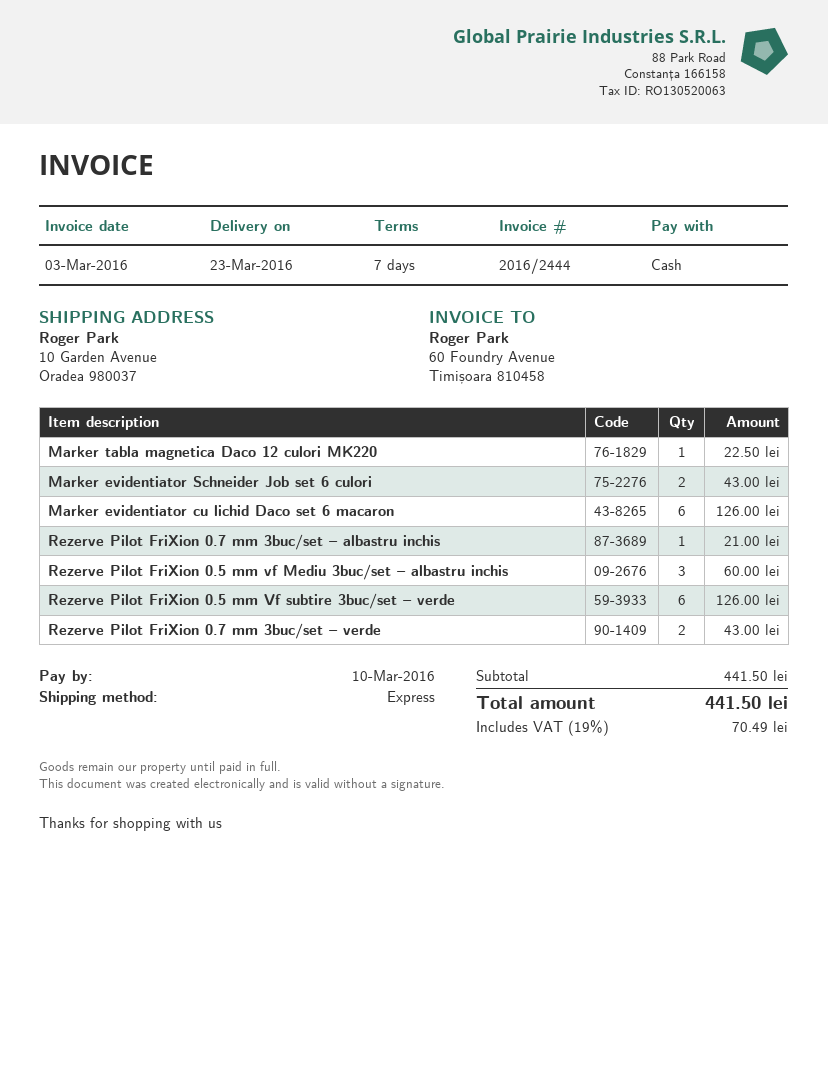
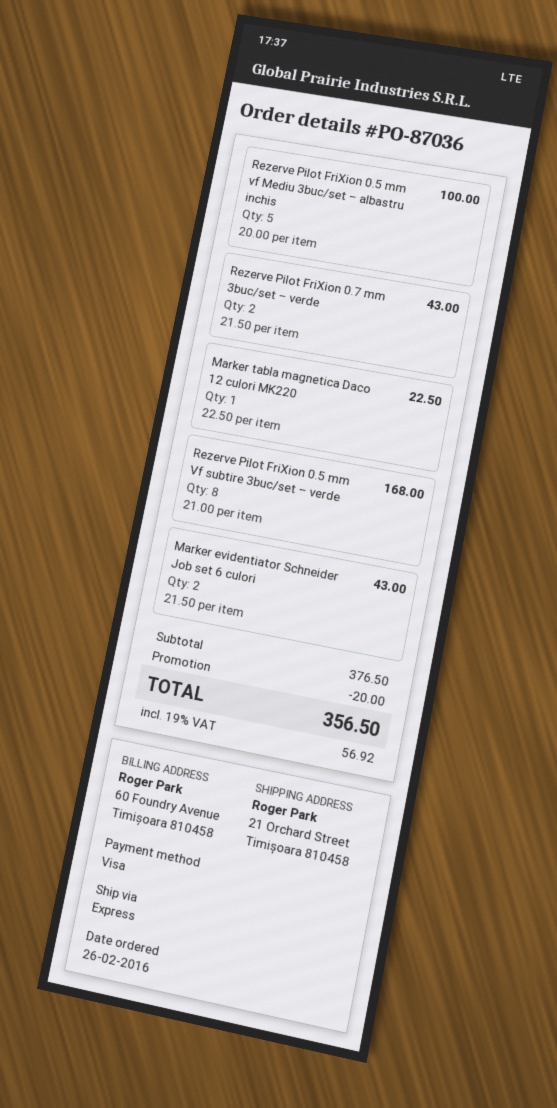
payment method: cash -> Visa
ship to: 10 Garden Avenue, Oradea 980037 -> 21 Orchard Street, Timișoara 810458
Marker evidentiator cu lichid Daco set 6 macaron: 6 for 126.00 -> none
Rezerve Pilot FriXion 0.7 mm 3buc/set – albastru inchis: 1 for 21.00 -> none
Rezerve Pilot FriXion 0.5 mm vf Mediu 3buc/set – albastru inchis: 3 for 60.00 -> 5 for 100.00
Rezerve Pilot FriXion 0.5 mm Vf subtire 3buc/set – verde: 6 for 126.00 -> 8 for 168.00
subtotal: 441.50 -> 376.50
discount: none -> 20.00
tax: 19% = 70.49 -> 19% = 56.92
total: 441.50 -> 356.50

